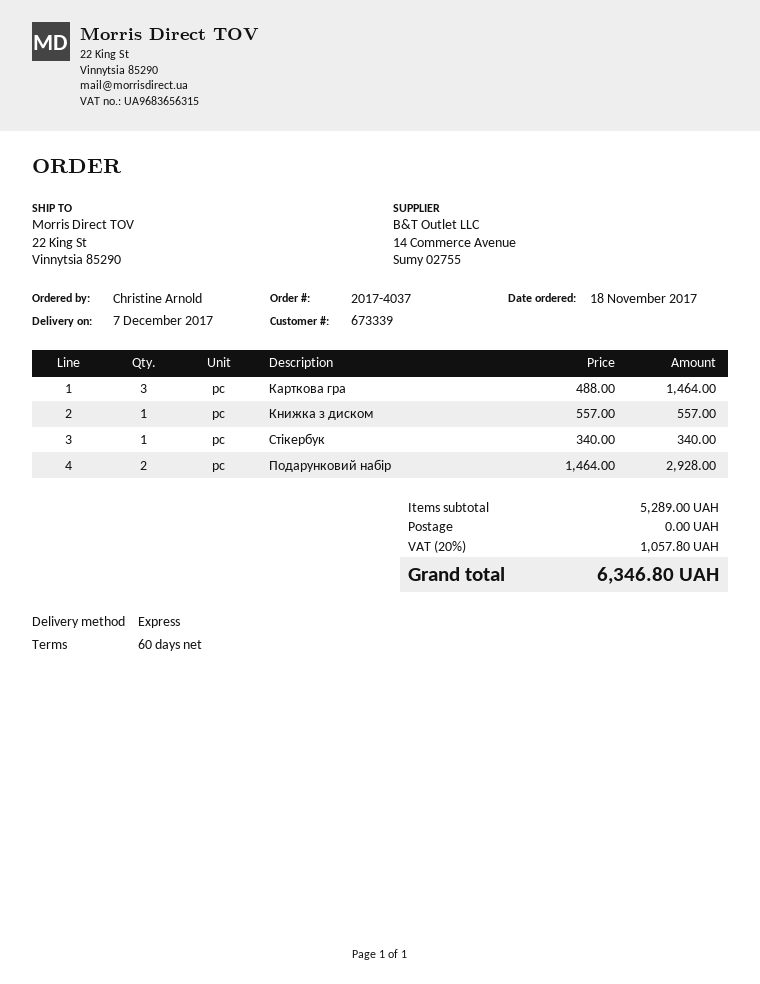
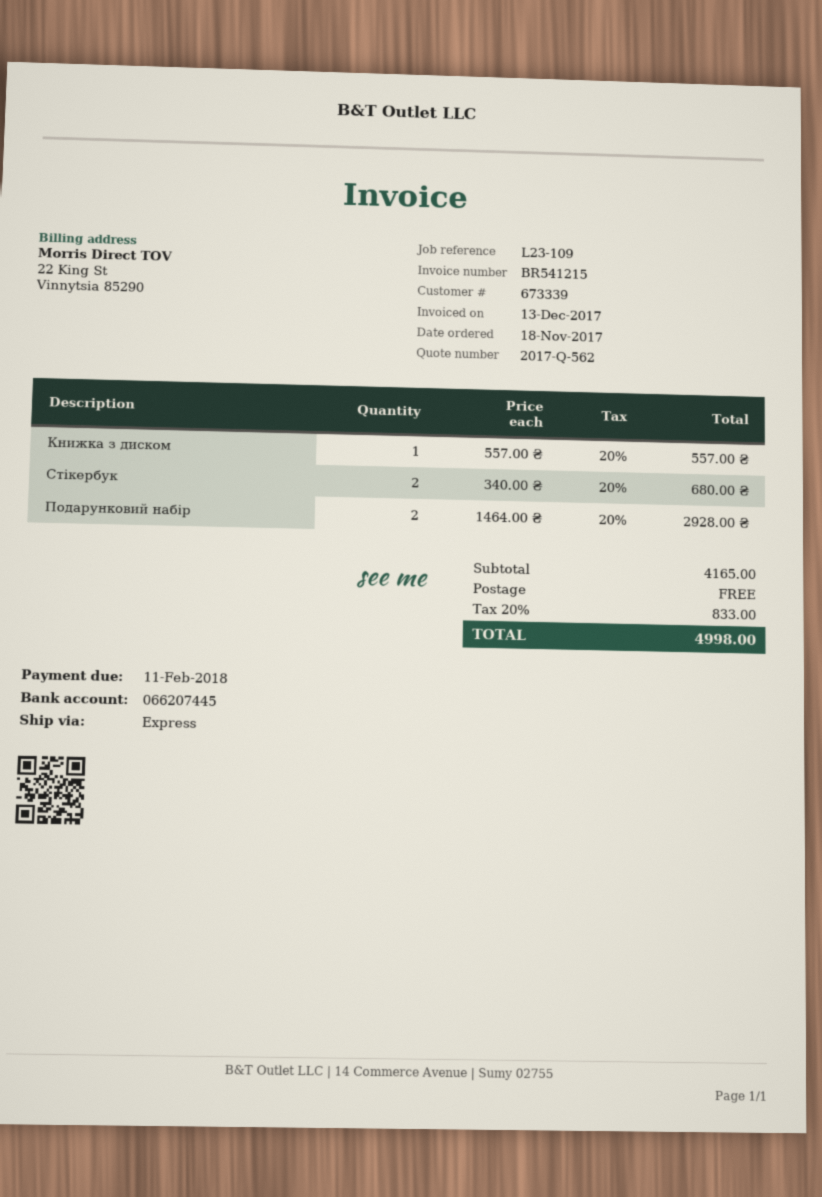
Карткова гра: 3 x 488.00 = 1464.00 -> none
Стікербук: 1 x 340.00 = 340.00 -> 2 x 340.00 = 680.00
subtotal: 5289.00 -> 4165.00
tax: 20% = 1057.80 -> 20% = 833.00
total: 6346.80 -> 4998.00

